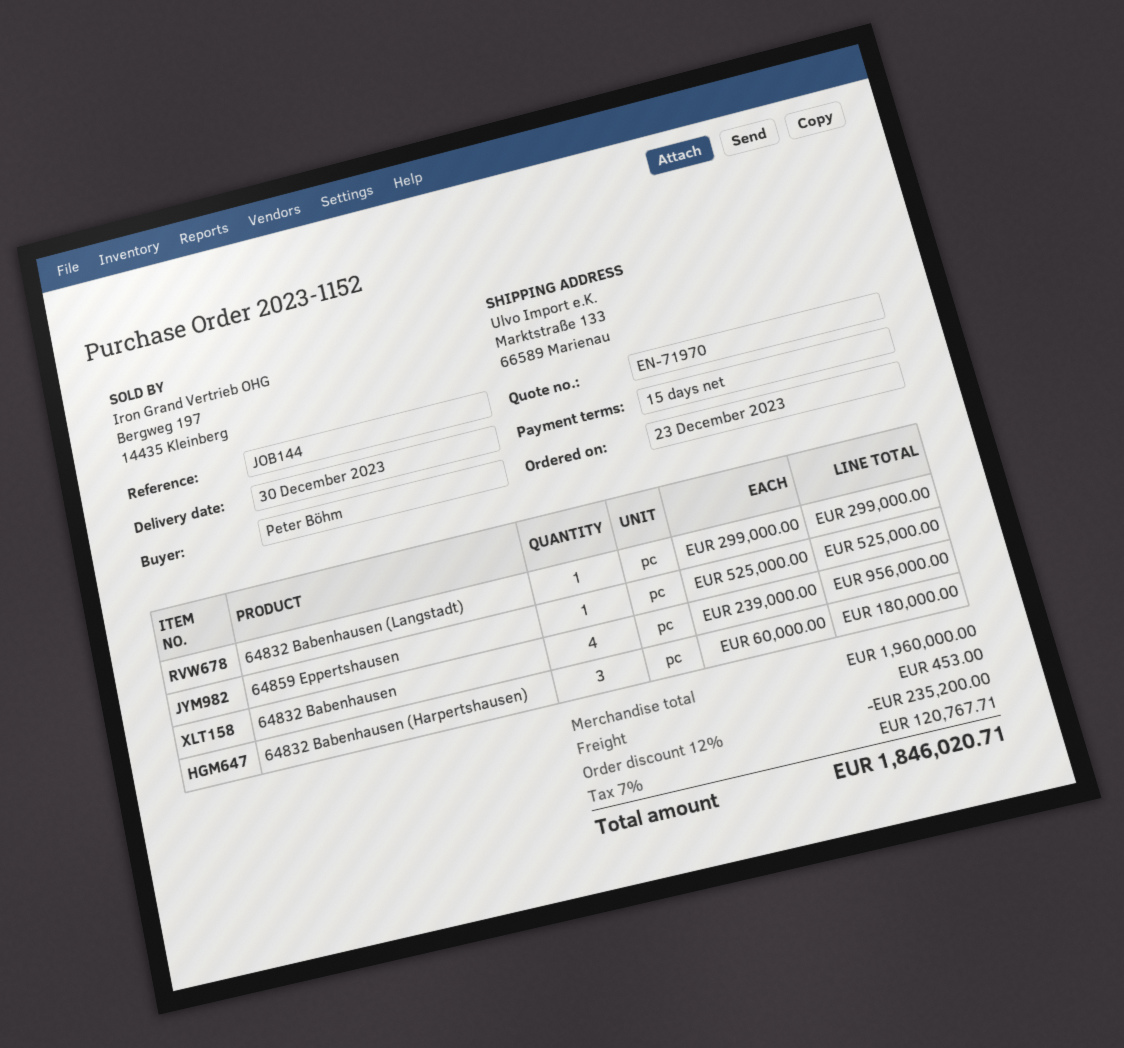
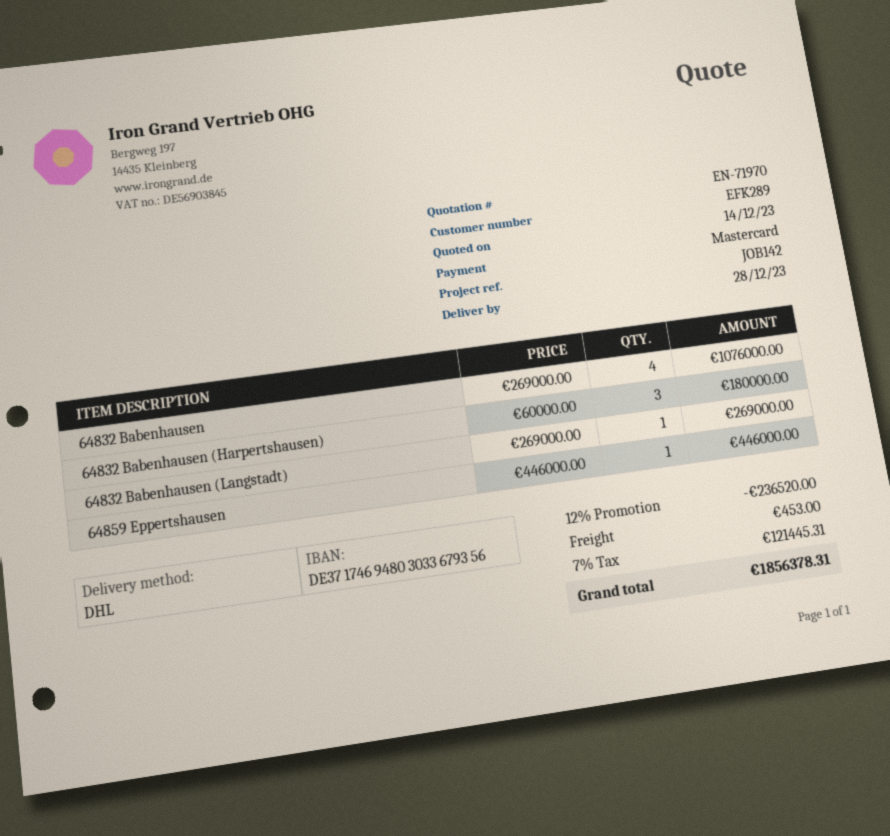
delivery date: 2023-12-30 -> 2023-12-28
reference: JOB144 -> JOB142
64832 Babenhausen (Langstadt): 1 x 299000.00 = 299000.00 -> 1 x 269000.00 = 269000.00
64859 Eppertshausen: 1 x 525000.00 = 525000.00 -> 1 x 446000.00 = 446000.00
64832 Babenhausen: 4 x 239000.00 = 956000.00 -> 4 x 269000.00 = 1076000.00
discount: 12% = 235200.00 -> 12% = 236520.00
tax: 7% = 120767.71 -> 7% = 121445.31
total: 1846020.71 -> 1856378.31

